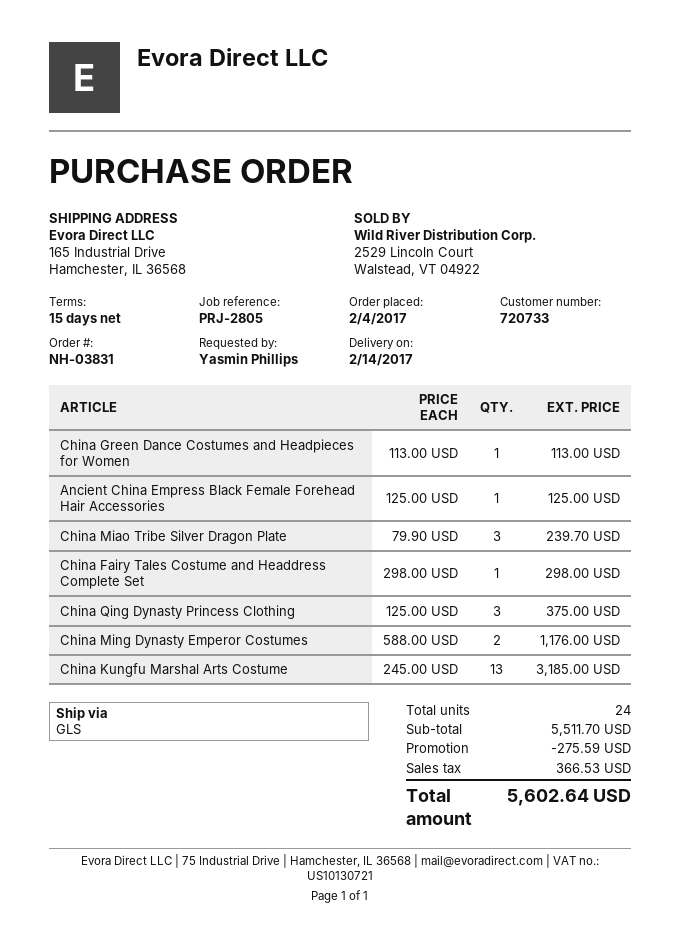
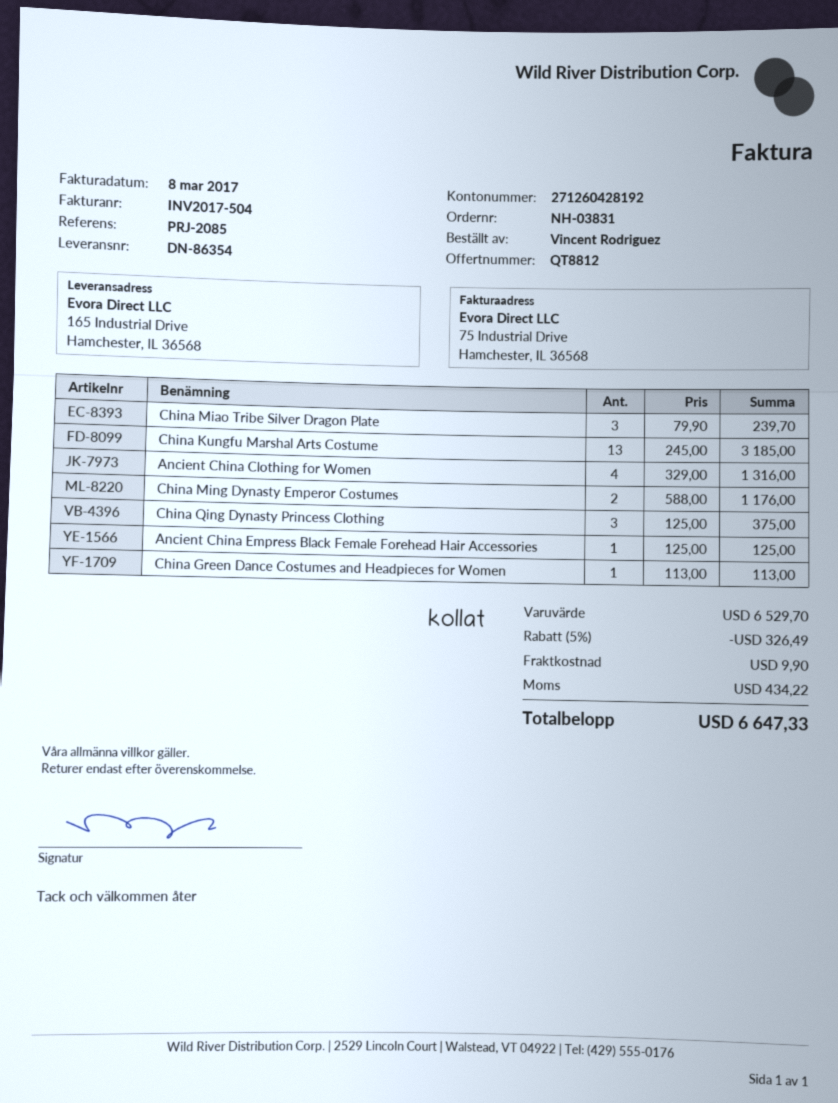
reference: PRJ-2805 -> PRJ-2085
ordered by: Yasmin Phillips -> Vincent Rodriguez
China Fairy Tales Costume and Headdress Complete Set: 1 x 298.00 = 298.00 -> none
Ancient China Clothing for Women: none -> 4 x 329.00 = 1316.00
subtotal: 5511.70 -> 6529.70
discount: 275.59 -> 326.49
shipping: none -> 9.90
tax: 366.53 -> 434.22
total: 5602.64 -> 6647.33

